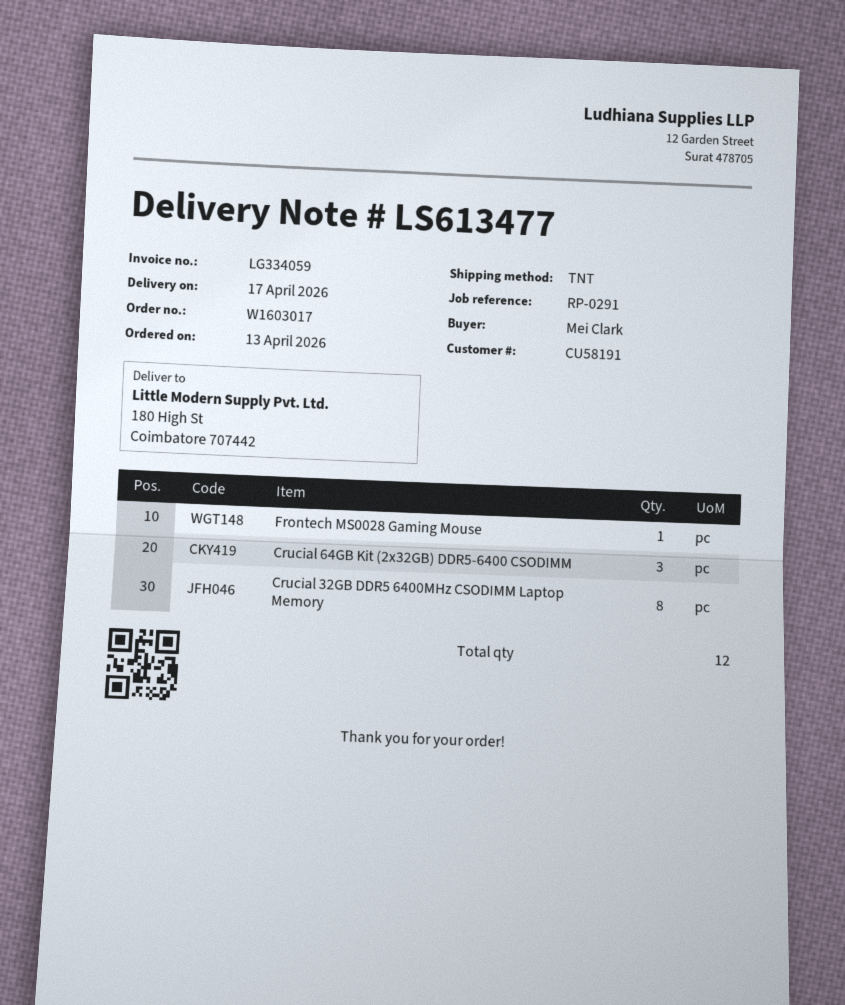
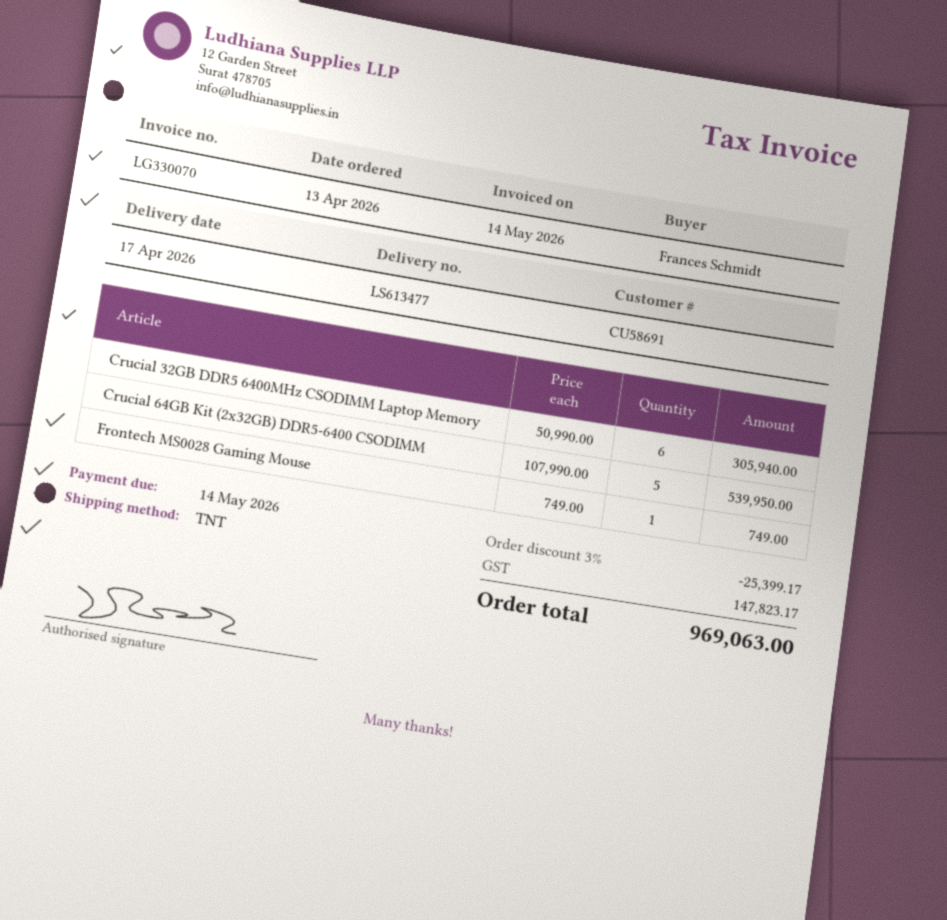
invoice number: LG334059 -> LG330070
customer number: CU58191 -> CU58691
ordered by: Mei Clark -> Frances Schmidt
Crucial 64GB Kit (2x32GB) DDR5-6400 CSODIMM: 3 -> 5
Crucial 32GB DDR5 6400MHz CSODIMM Laptop Memory: 8 -> 6

